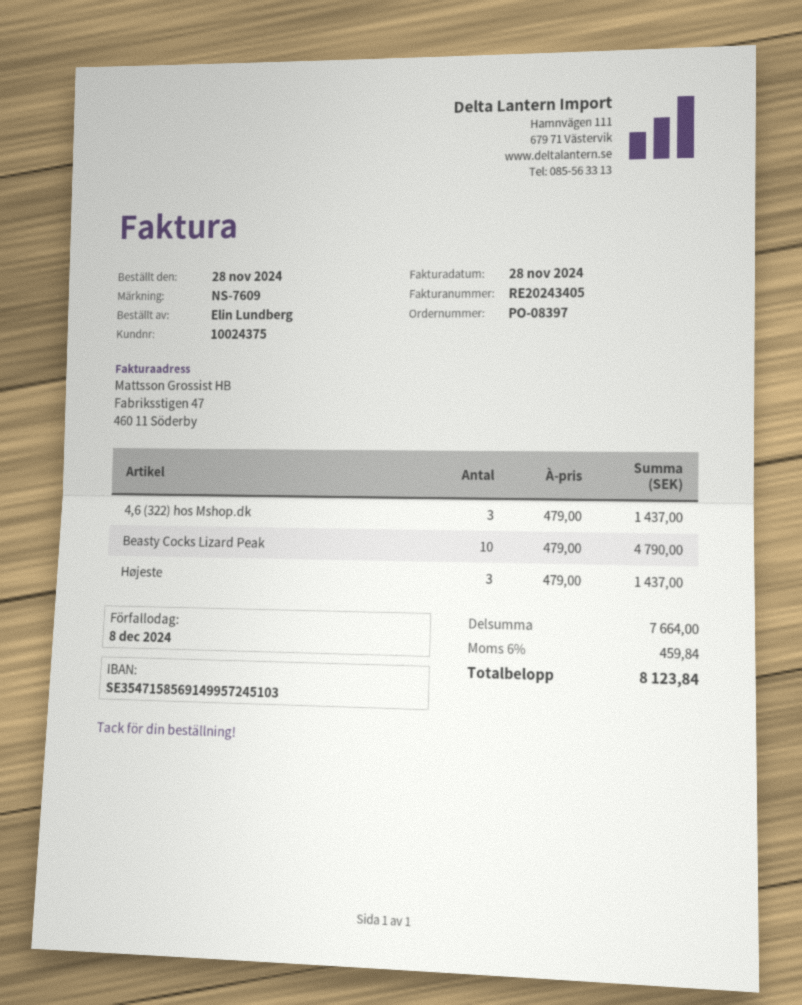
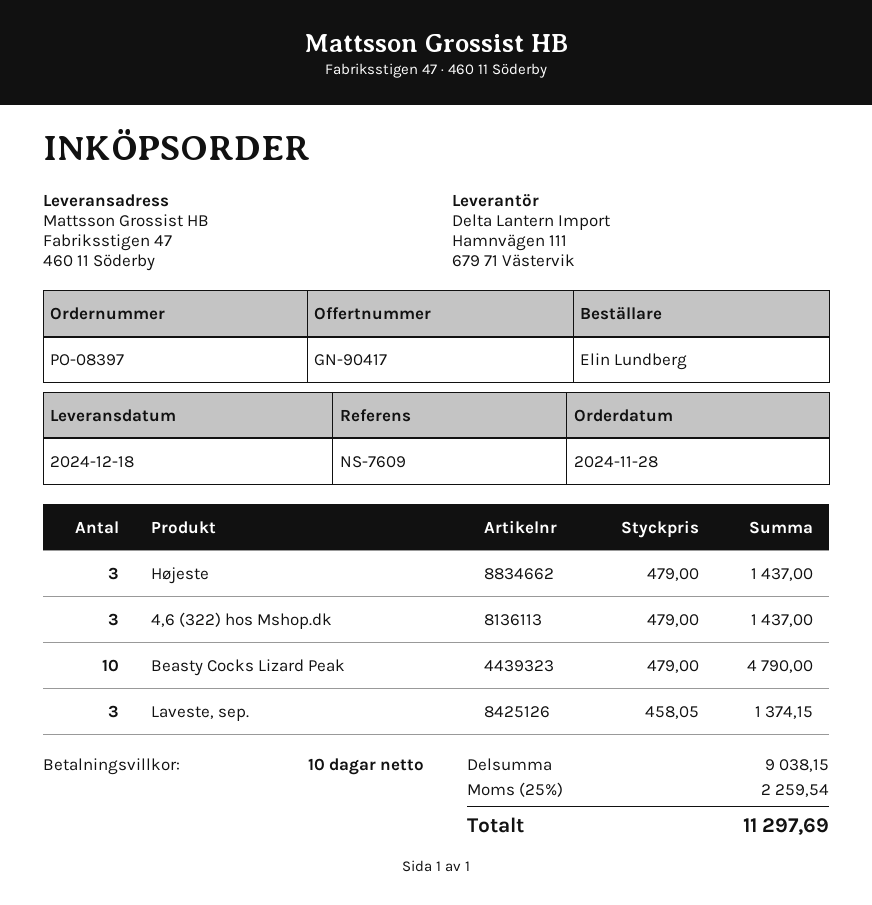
Laveste, sep.: none -> 3 x 458.05 = 1374.15
subtotal: 7664.00 -> 9038.15
tax: 6% = 459.84 -> 25% = 2259.54
total: 8123.84 -> 11297.69

